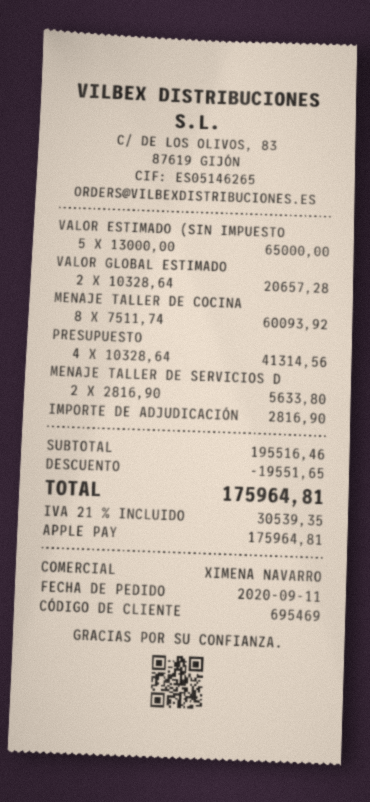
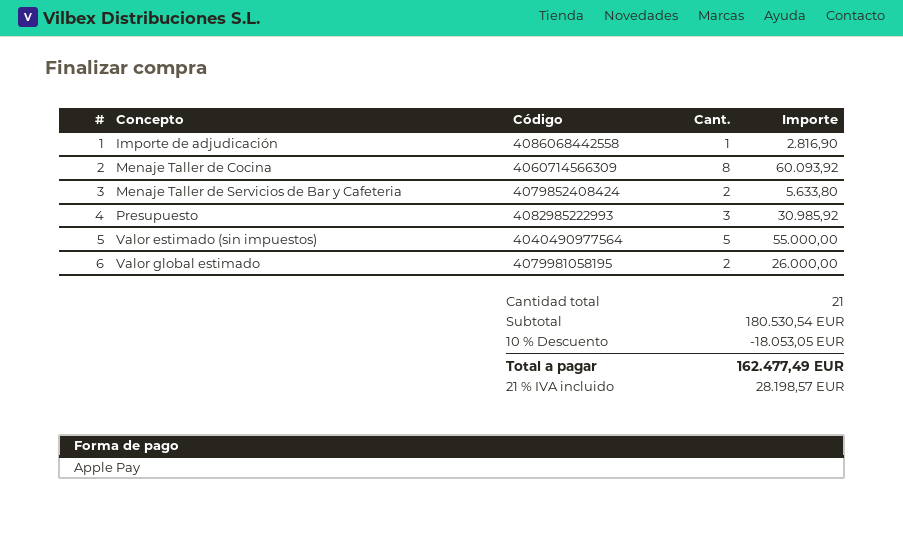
VALOR ESTIMADO (SIN IMPUESTO: 5 for 65000.00 -> 5 for 55000.00
VALOR GLOBAL ESTIMADO: 2 for 20657.28 -> 2 for 26000.00
PRESUPUESTO: 4 for 41314.56 -> 3 for 30985.92
subtotal: 195516.46 -> 180530.54
discount: 19551.65 -> 18053.05
tax: 21% = 30539.35 -> 21% = 28198.57
total: 175964.81 -> 162477.49

